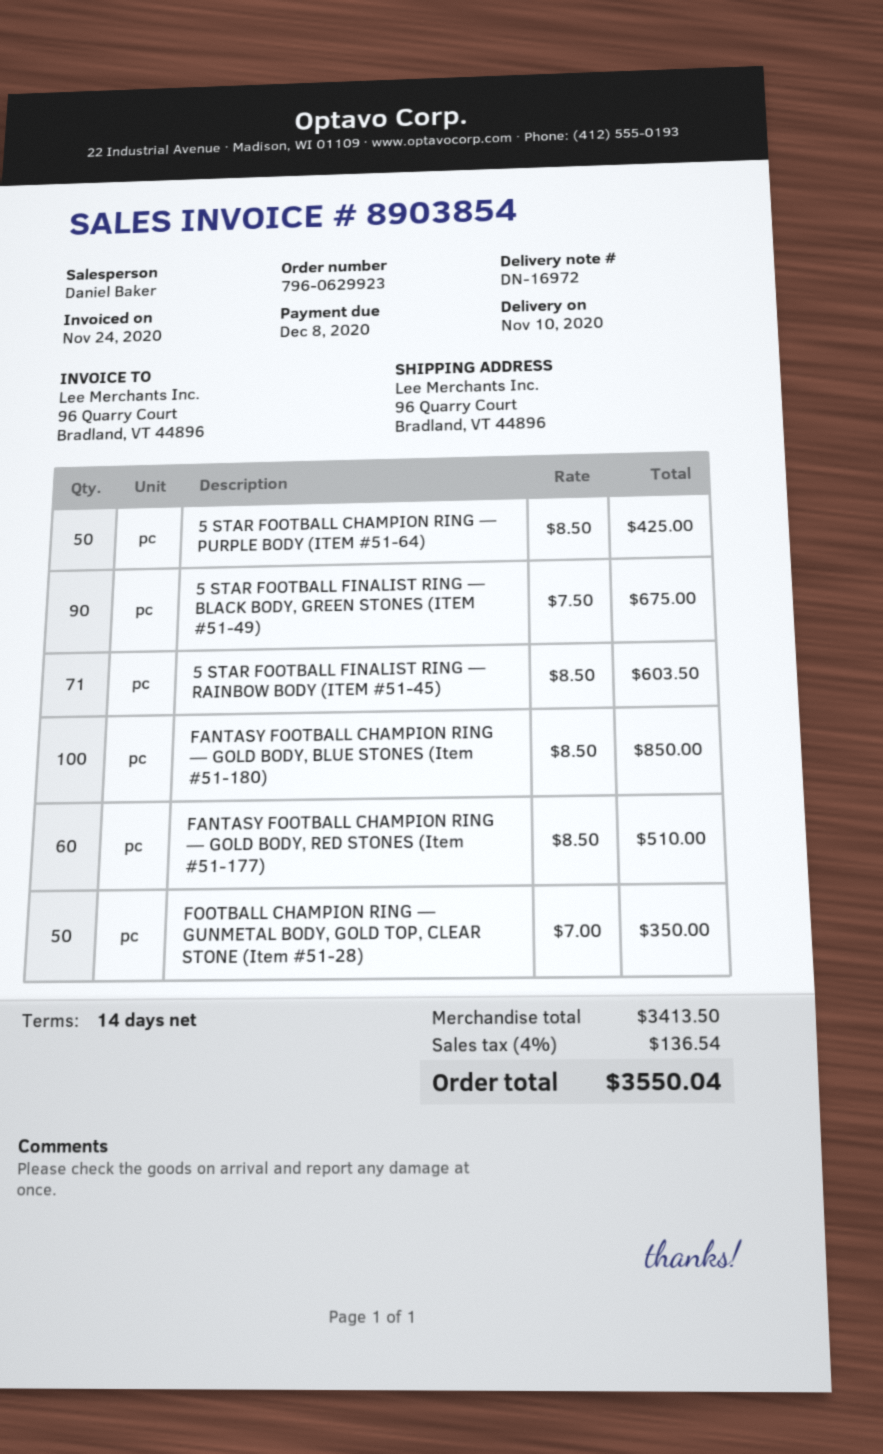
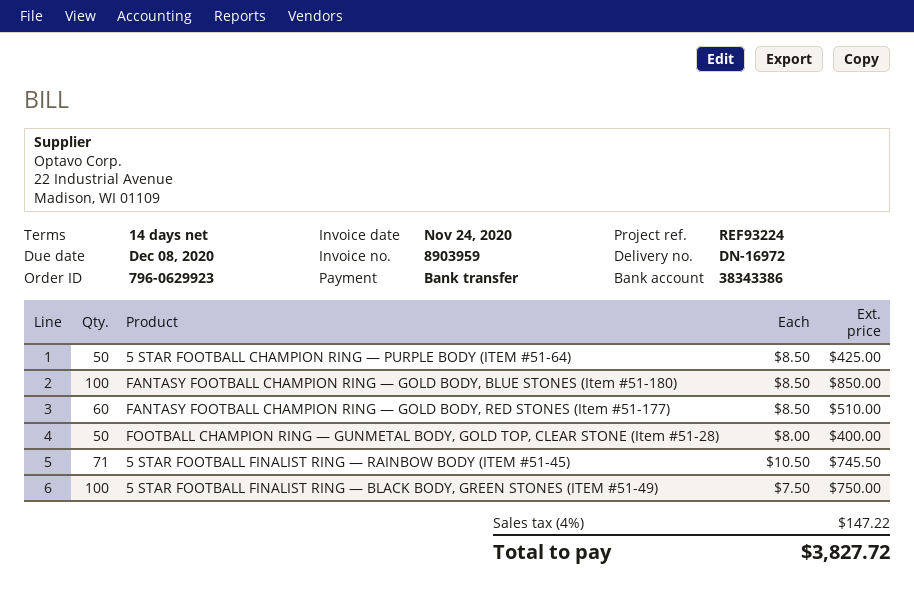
invoice number: 8903854 -> 8903959
5 STAR FOOTBALL FINALIST RING — BLACK BODY, GREEN STONES (ITEM #51-49): 90 x 7.50 = 675.00 -> 100 x 7.50 = 750.00
5 STAR FOOTBALL FINALIST RING — RAINBOW BODY (ITEM #51-45): 71 x 8.50 = 603.50 -> 71 x 10.50 = 745.50
FOOTBALL CHAMPION RING — GUNMETAL BODY, GOLD TOP, CLEAR STONE (Item #51-28): 50 x 7.00 = 350.00 -> 50 x 8.00 = 400.00
tax: 4% = 136.54 -> 4% = 147.22
total: 3550.04 -> 3827.72

